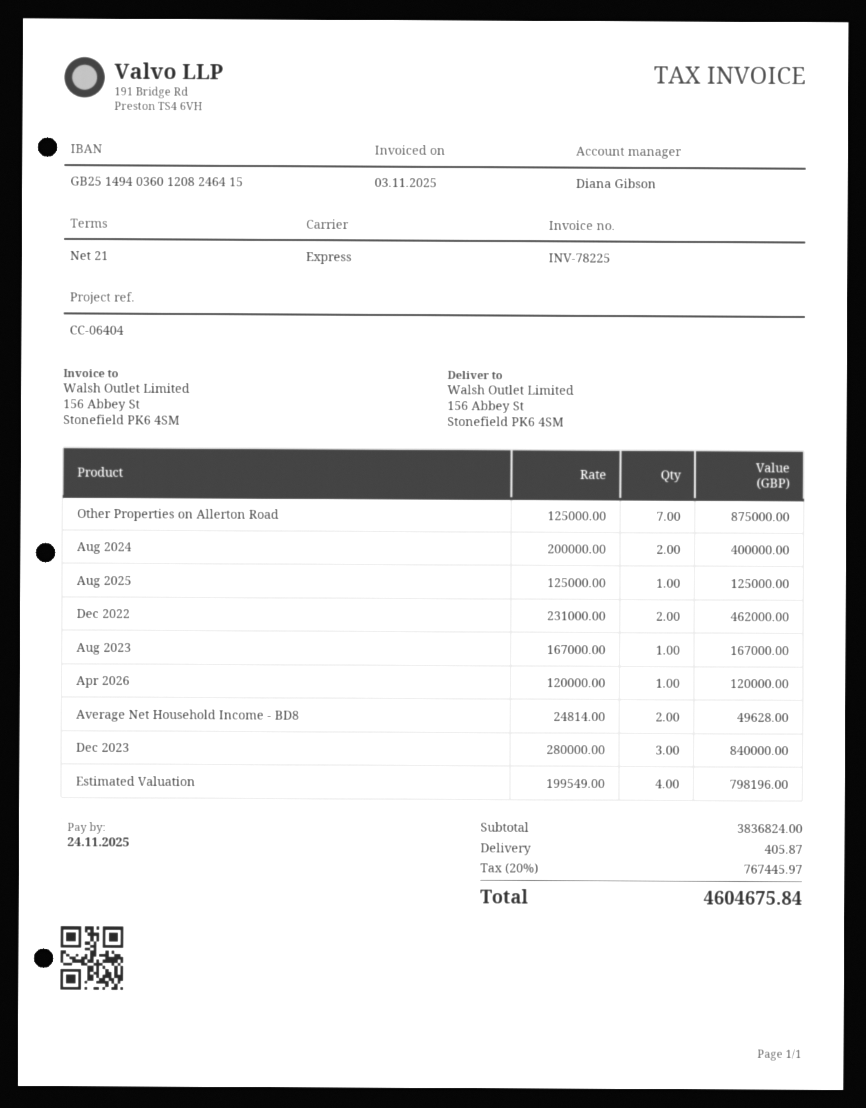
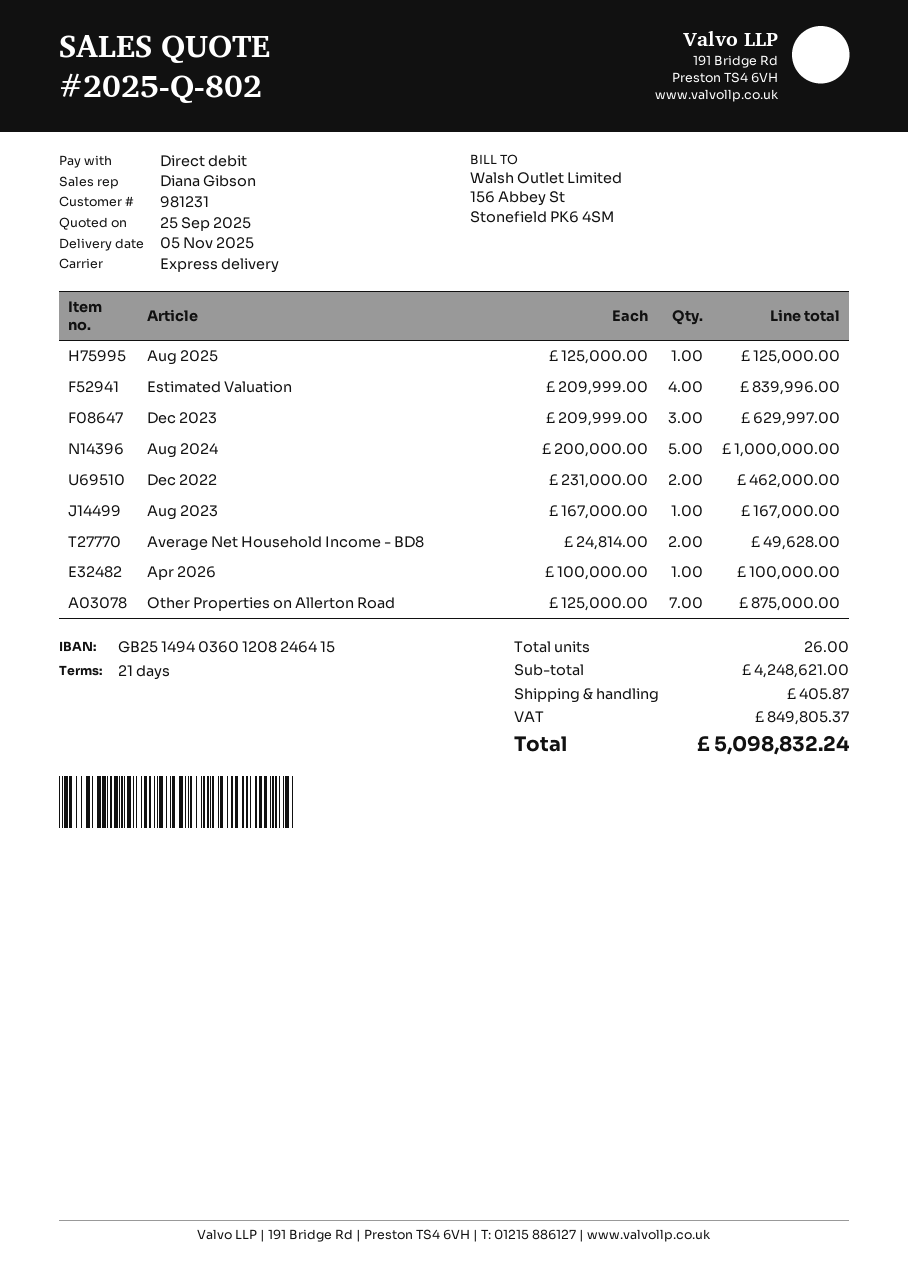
Aug 2024: 2 x 200000.00 = 400000.00 -> 5 x 200000.00 = 1000000.00
Apr 2026: 1 x 120000.00 = 120000.00 -> 1 x 100000.00 = 100000.00
Dec 2023: 3 x 280000.00 = 840000.00 -> 3 x 209999.00 = 629997.00
Estimated Valuation: 4 x 199549.00 = 798196.00 -> 4 x 209999.00 = 839996.00
subtotal: 3836824.00 -> 4248621.00
tax: 767445.97 -> 849805.37
total: 4604675.84 -> 5098832.24

